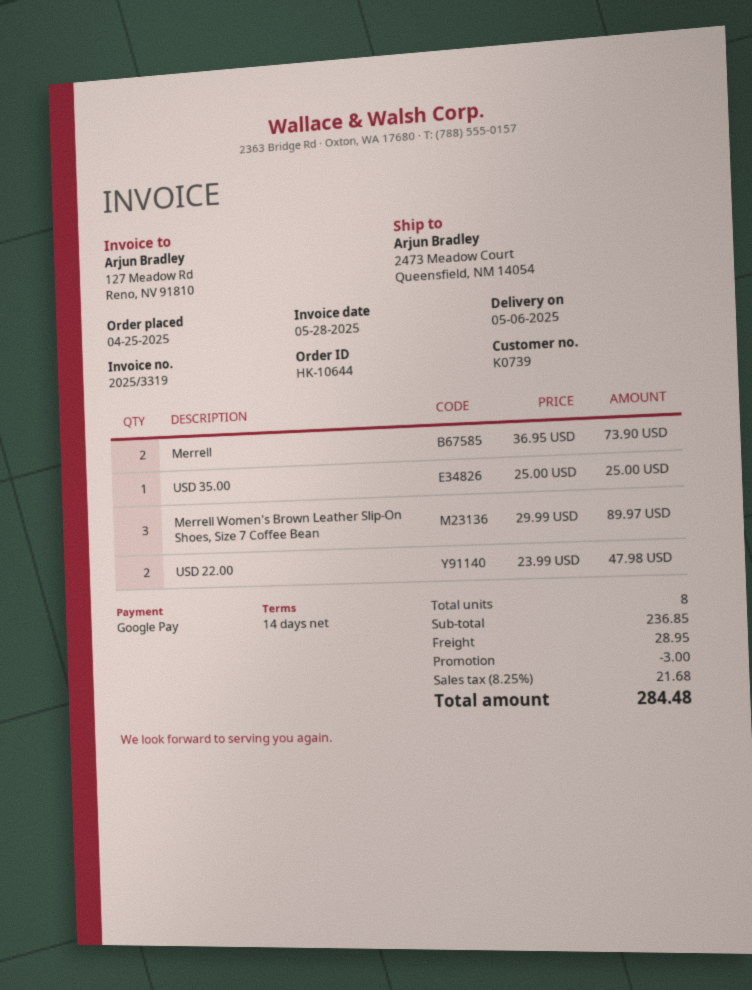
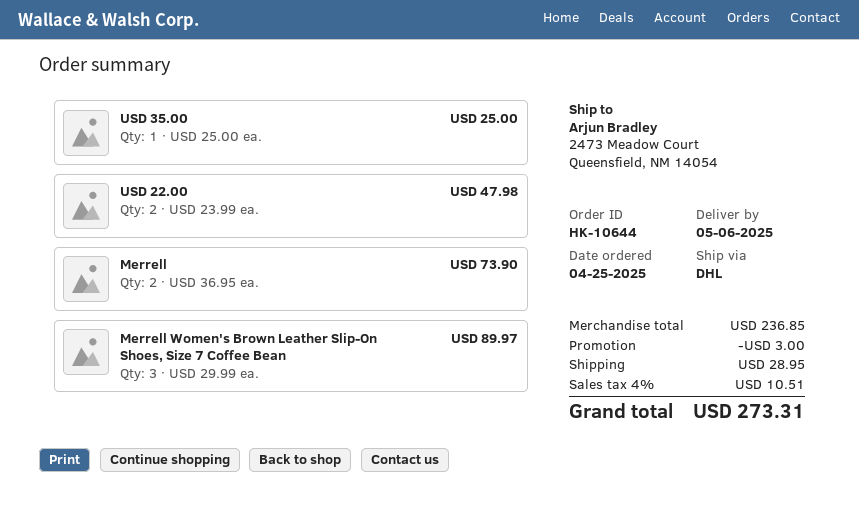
tax: 8.25% = 21.68 -> 4% = 10.51
total: 284.48 -> 273.31

